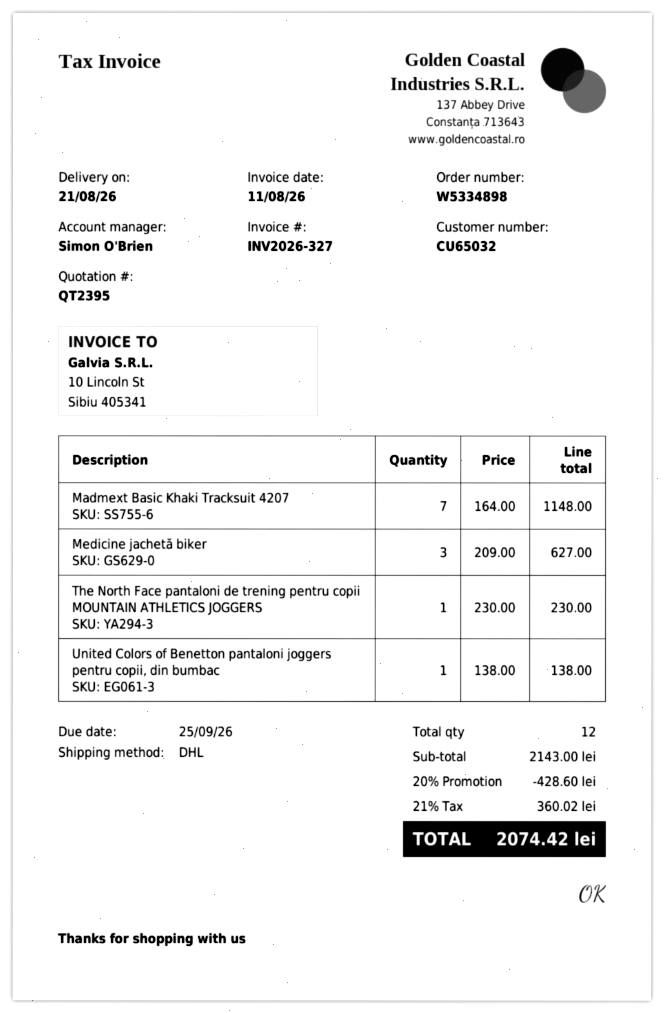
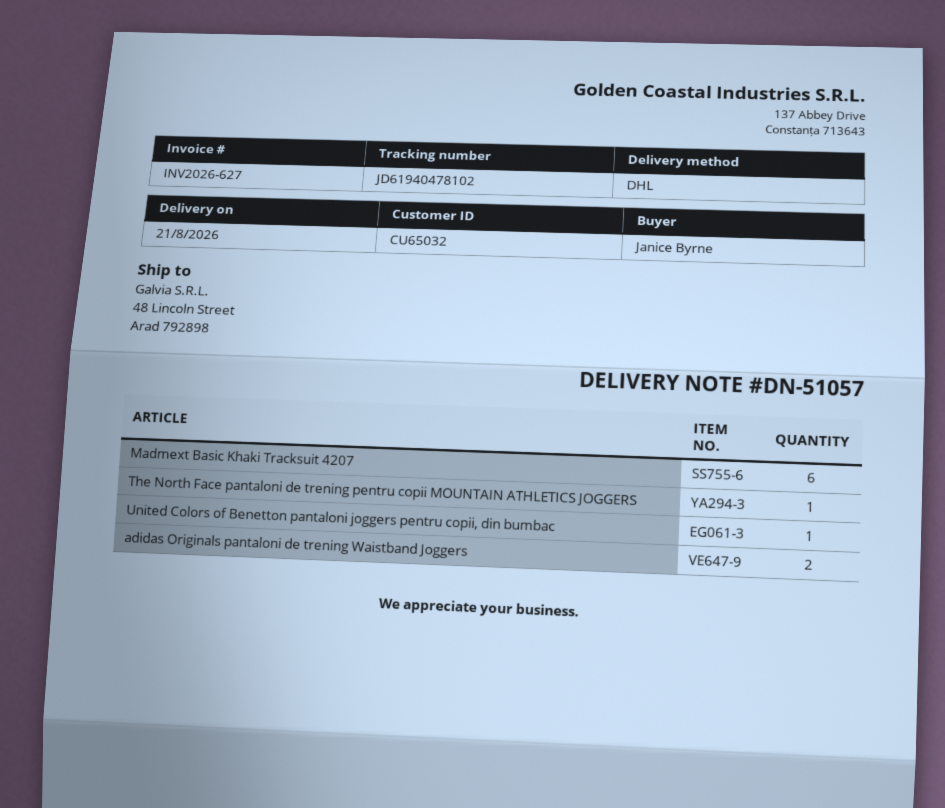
invoice number: INV2026-327 -> INV2026-627
Madmext Basic Khaki Tracksuit 4207: 7 -> 6
Medicine jachetă biker: 3 -> none
adidas Originals pantaloni de trening Waistband Joggers: none -> 2

